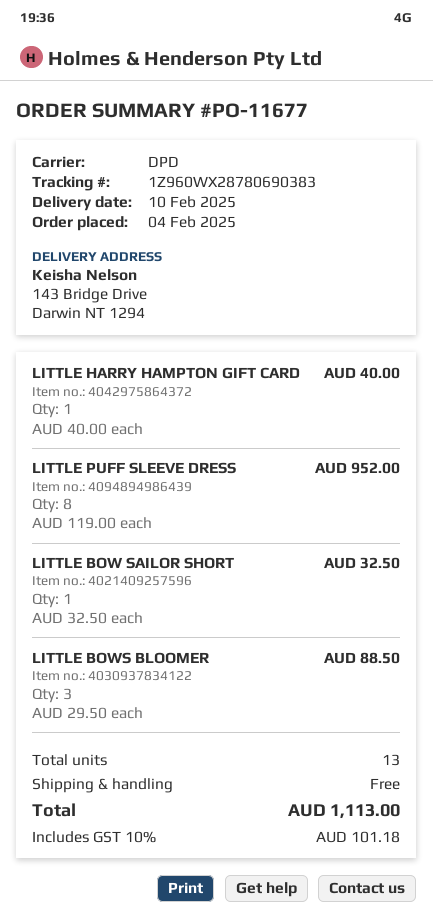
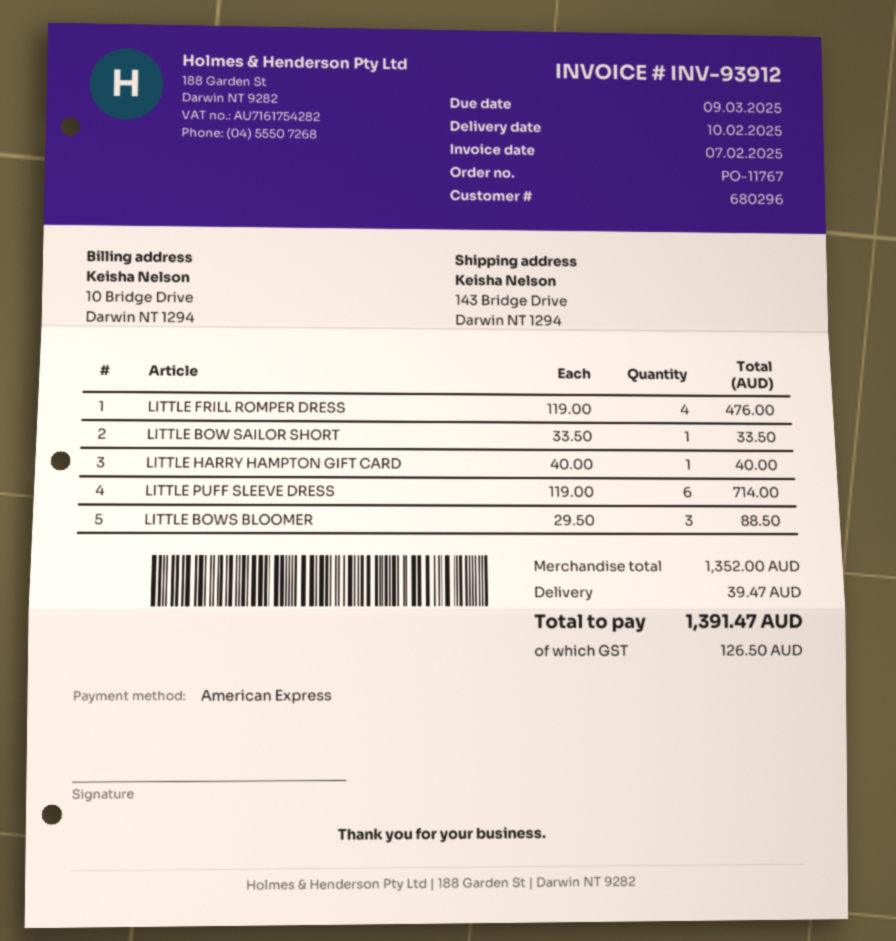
order number: PO-11677 -> PO-11767
LITTLE PUFF SLEEVE DRESS: 8 x 119.00 = 952.00 -> 6 x 119.00 = 714.00
LITTLE BOW SAILOR SHORT: 1 x 32.50 = 32.50 -> 1 x 33.50 = 33.50
LITTLE FRILL ROMPER DRESS: none -> 4 x 119.00 = 476.00
shipping: 0.00 -> 39.47
tax: 101.18 -> 126.50
total: 1113.00 -> 1391.47

